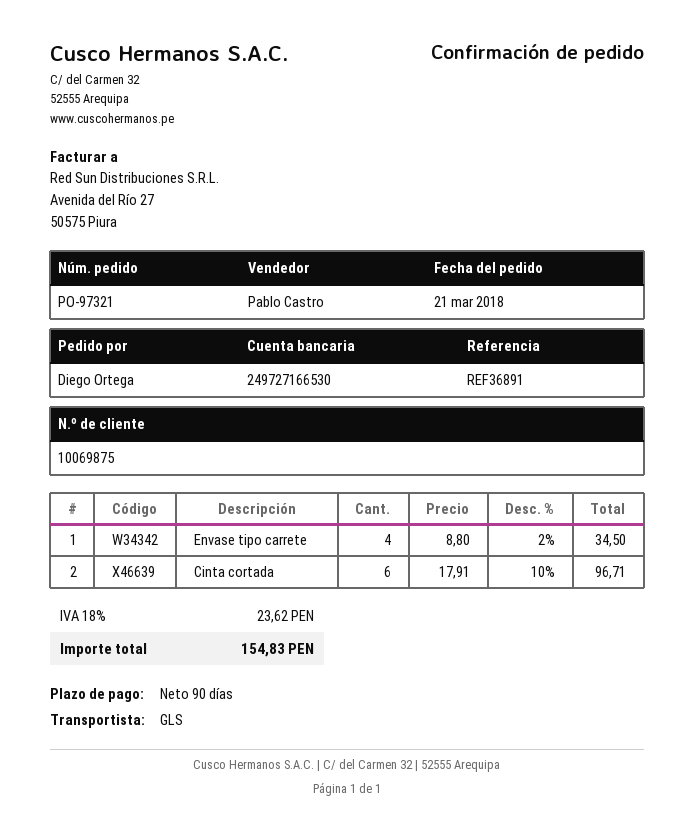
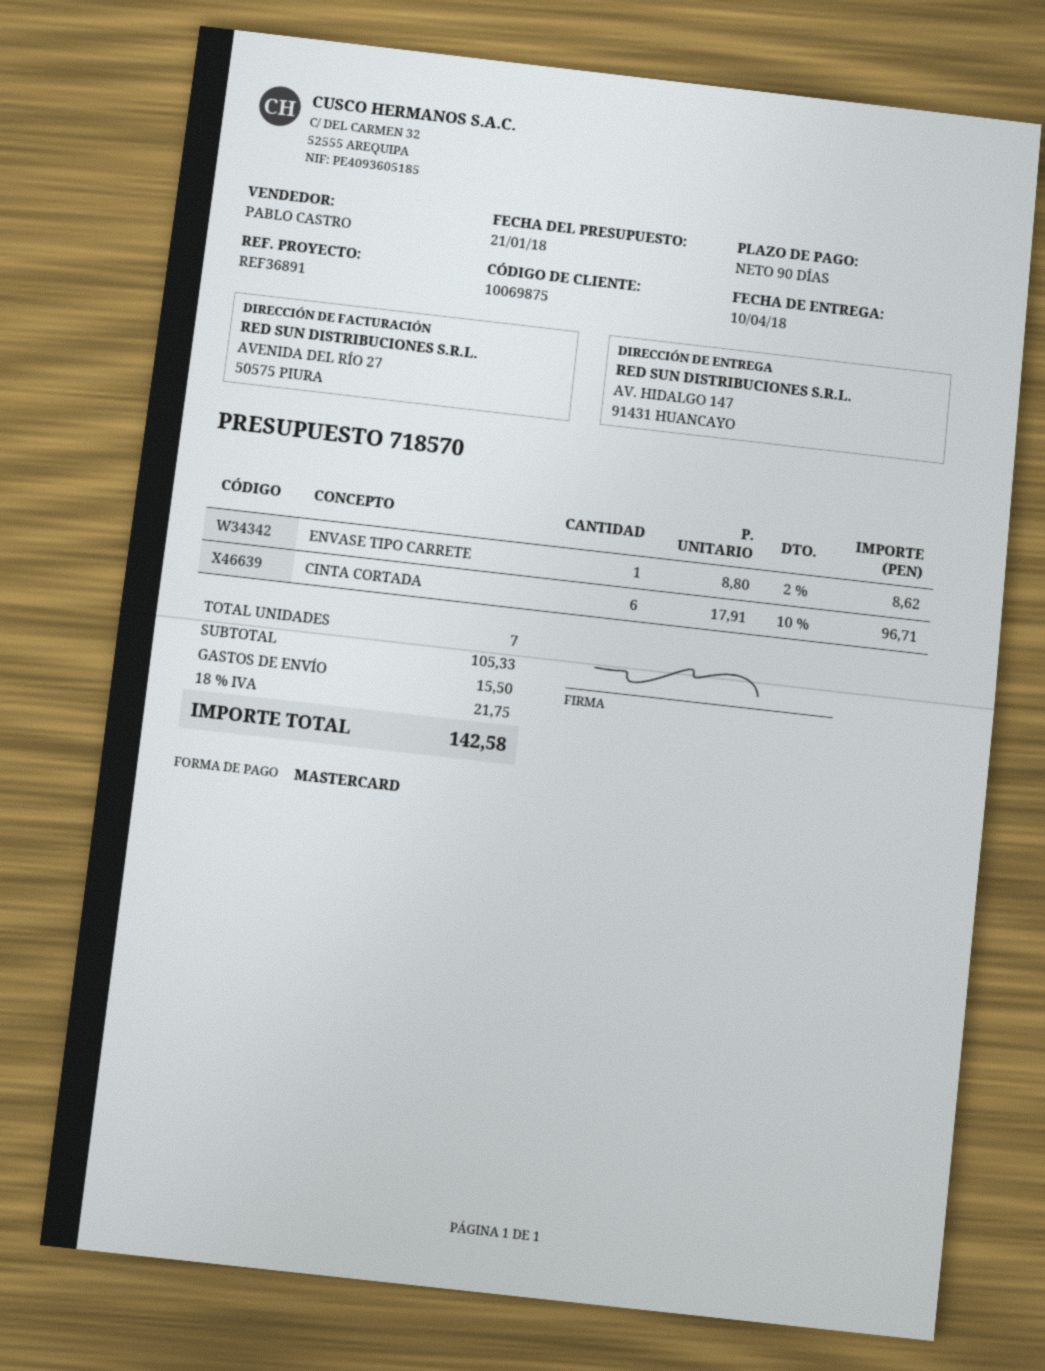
Envase tipo carrete: 4 x 8.80 - 2% = 34.50 -> 1 x 8.80 - 2% = 8.62
shipping: none -> 15.50
tax: 18% = 23.62 -> 18% = 21.75
total: 154.83 -> 142.58

